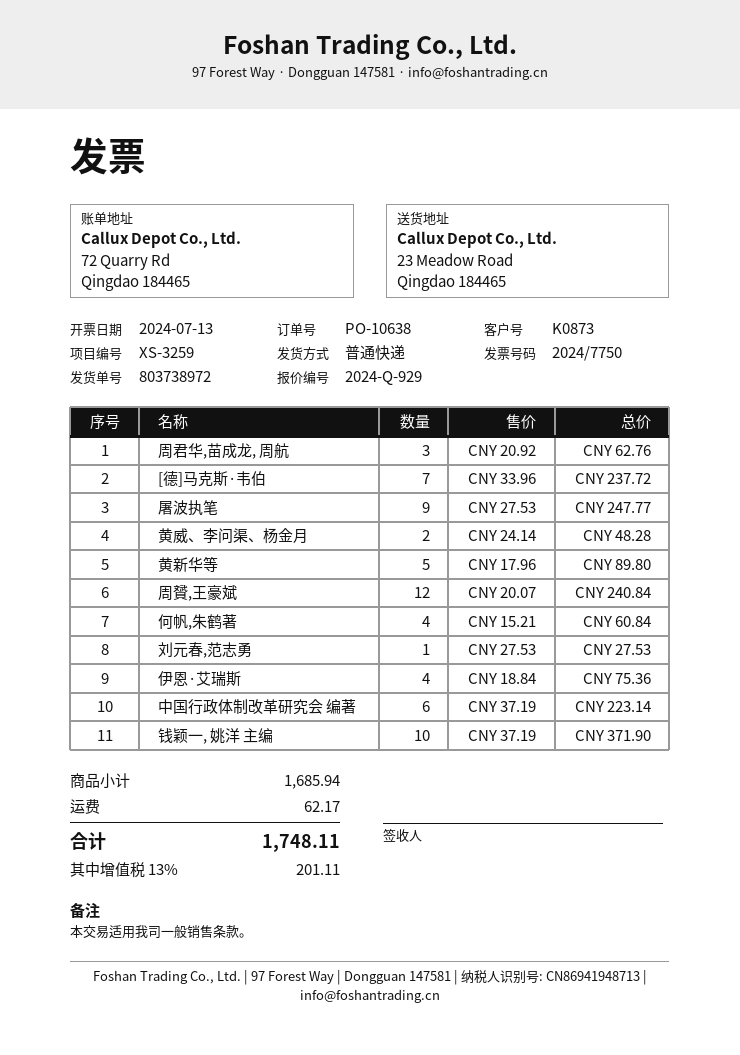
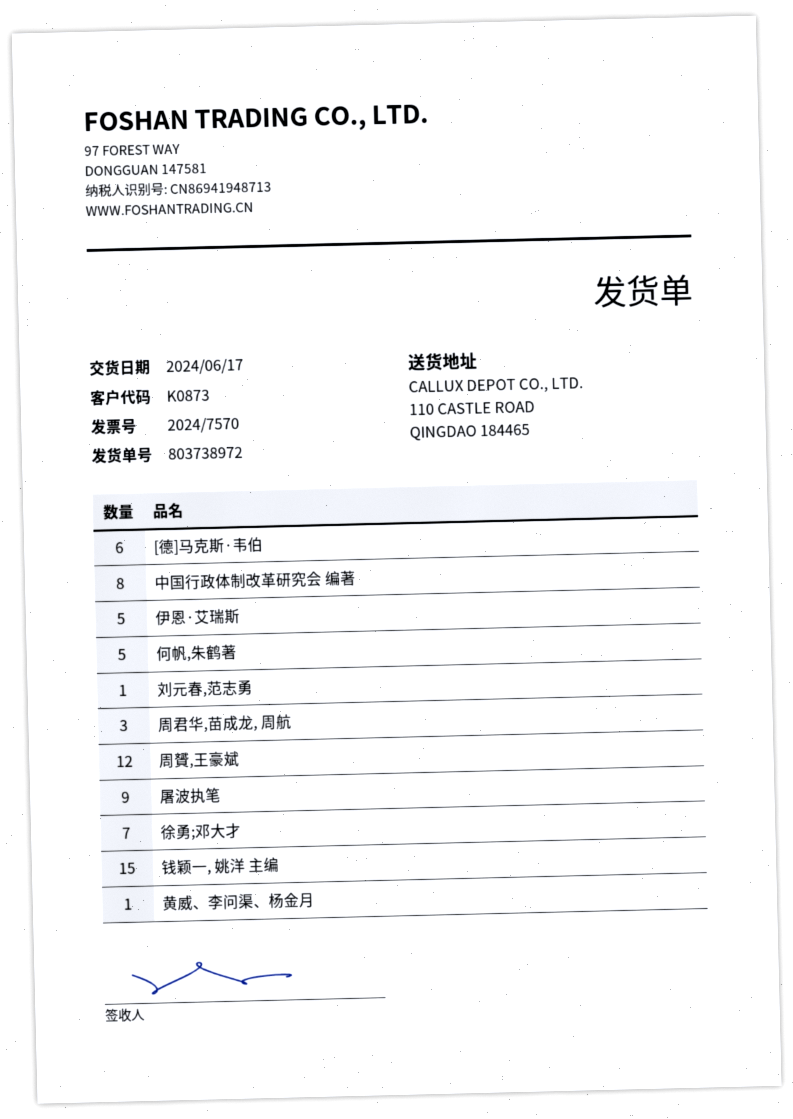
invoice number: 2024/7750 -> 2024/7570
ship to: 23 Meadow Road, Qingdao 184465 -> 110 CASTLE ROAD, QINGDAO 184465
[德]马克斯·韦伯: 7 -> 6
黄威、李问渠、杨金月: 2 -> 1
黄新华等: 5 -> none
何帆,朱鹤著: 4 -> 5
伊恩·艾瑞斯: 4 -> 5
中国行政体制改革研究会 编著: 6 -> 8
钱颖一, 姚洋 主编: 10 -> 15
徐勇;邓大才: none -> 7

